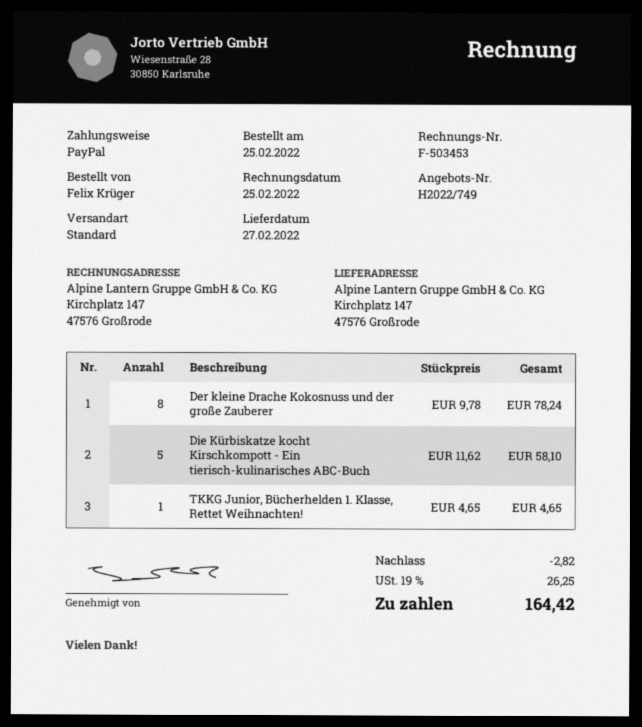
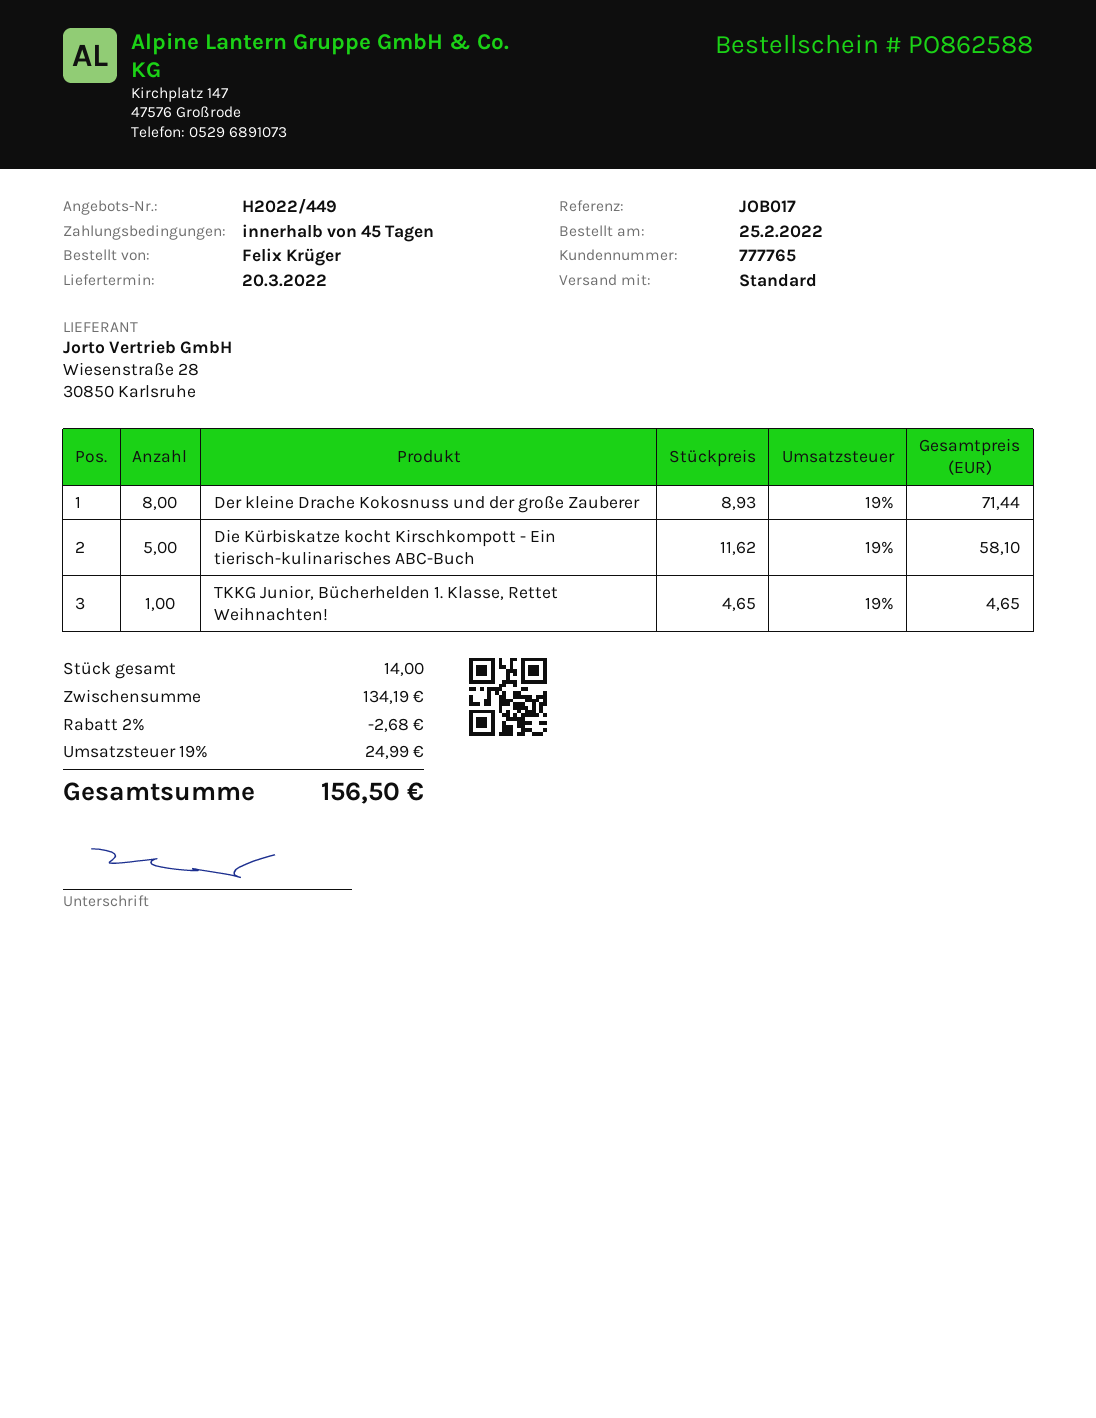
quote number: H2022/749 -> H2022/449
delivery date: 2022-02-27 -> 2022-03-20
Der kleine Drache Kokosnuss und der große Zauberer: 8 x 9.78 = 78.24 -> 8 x 8.93 = 71.44
discount: 2.82 -> 2.68
tax: 19% = 26.25 -> 19% = 24.99
total: 164.42 -> 156.50

